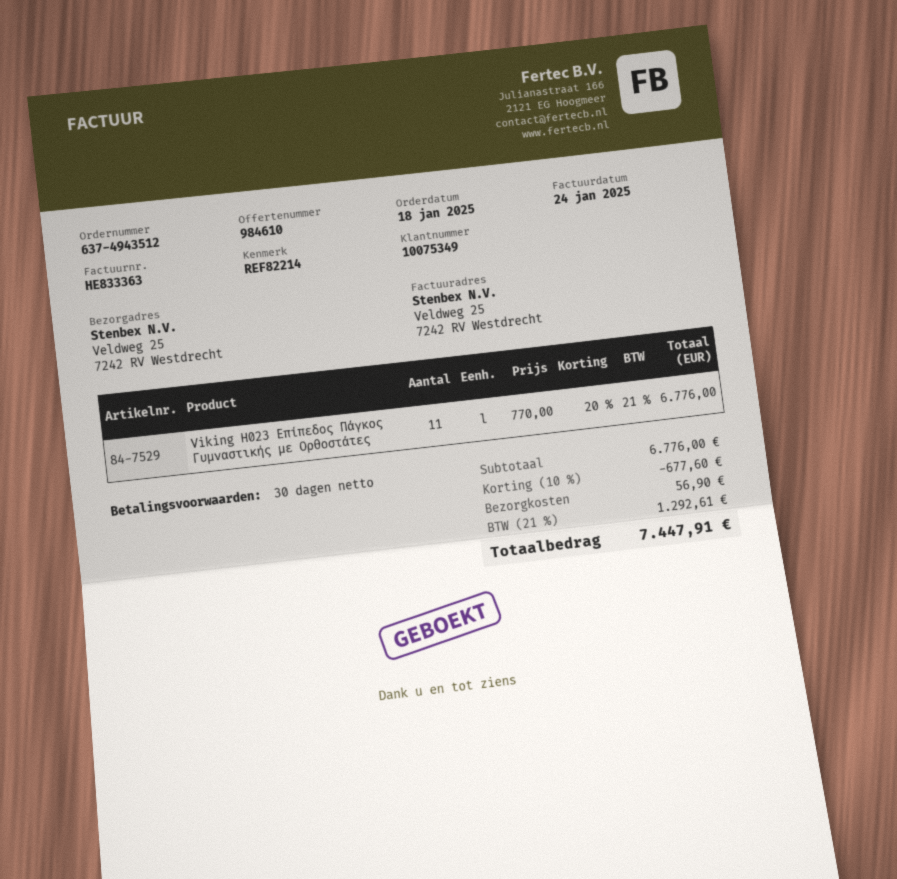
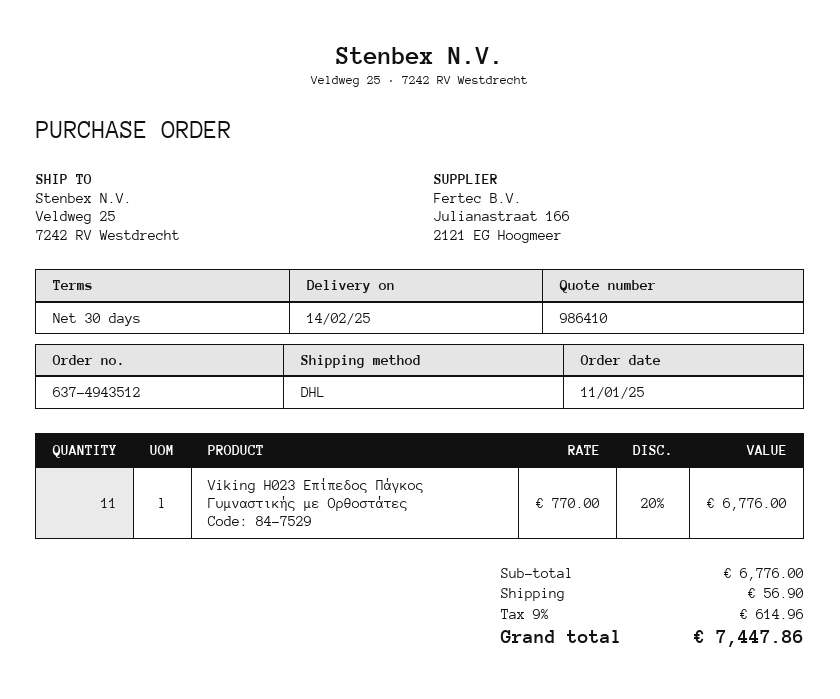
quote number: 984610 -> 986410
order date: 2025-01-18 -> 2025-01-11
discount: 10% = 677.60 -> none
tax: 21% = 1292.61 -> 9% = 614.96
total: 7447.91 -> 7447.86

